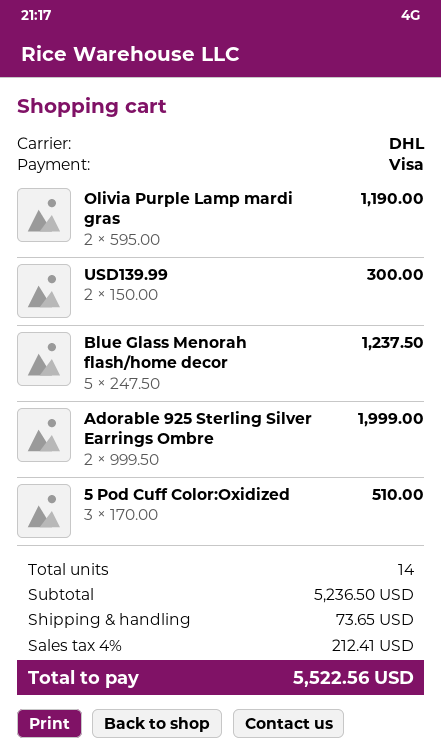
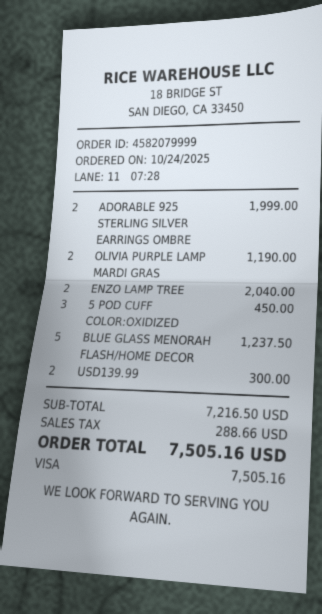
5 Pod Cuff Color:Oxidized: 3 for 510.00 -> 3 for 450.00
ENZO LAMP TREE: none -> 2 for 2040.00
subtotal: 5236.50 -> 7216.50
shipping: 73.65 -> none
tax: 212.41 -> 288.66
total: 5522.56 -> 7505.16

